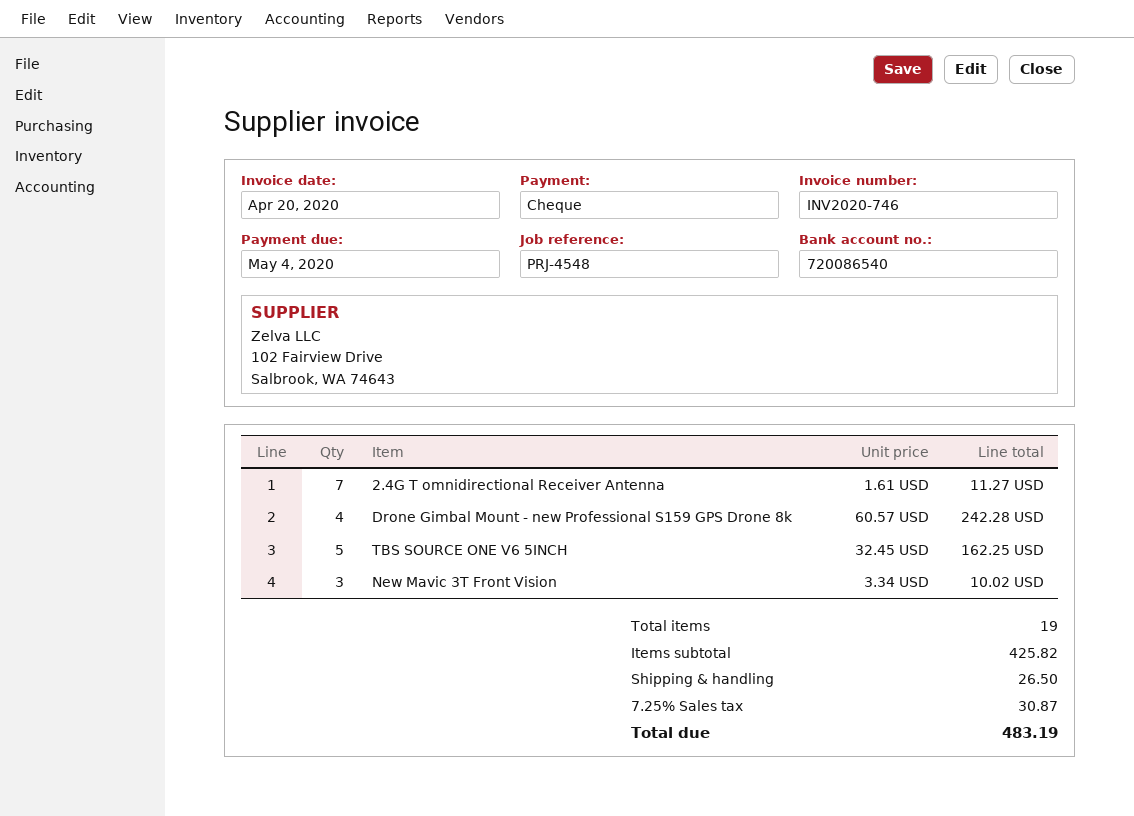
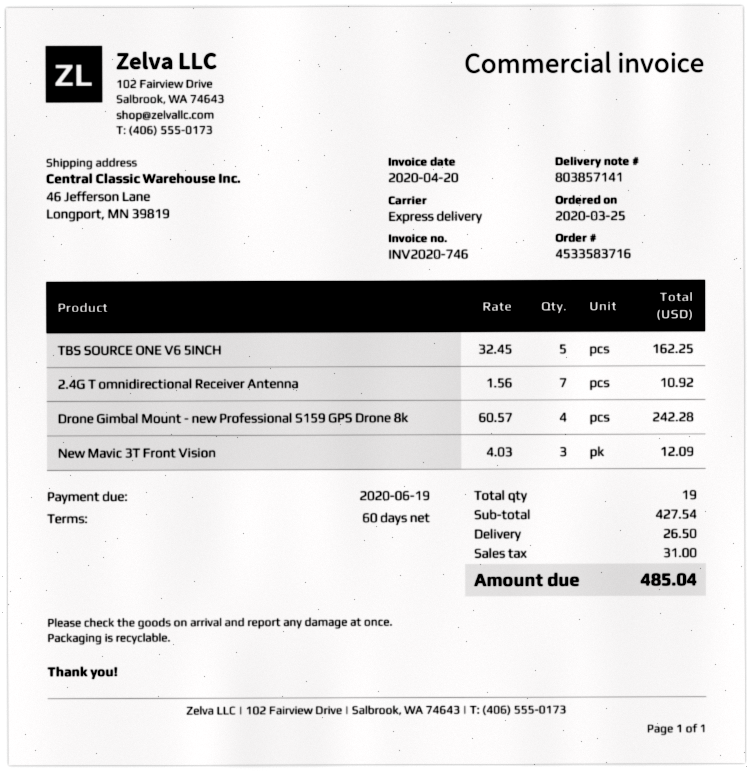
due date: 2020-05-04 -> 2020-06-19
2.4G T omnidirectional Receiver Antenna: 7 x 1.61 = 11.27 -> 7 x 1.56 = 10.92
New Mavic 3T Front Vision: 3 x 3.34 = 10.02 -> 3 x 4.03 = 12.09
subtotal: 425.82 -> 427.54
tax: 30.87 -> 31.00
total: 483.19 -> 485.04

